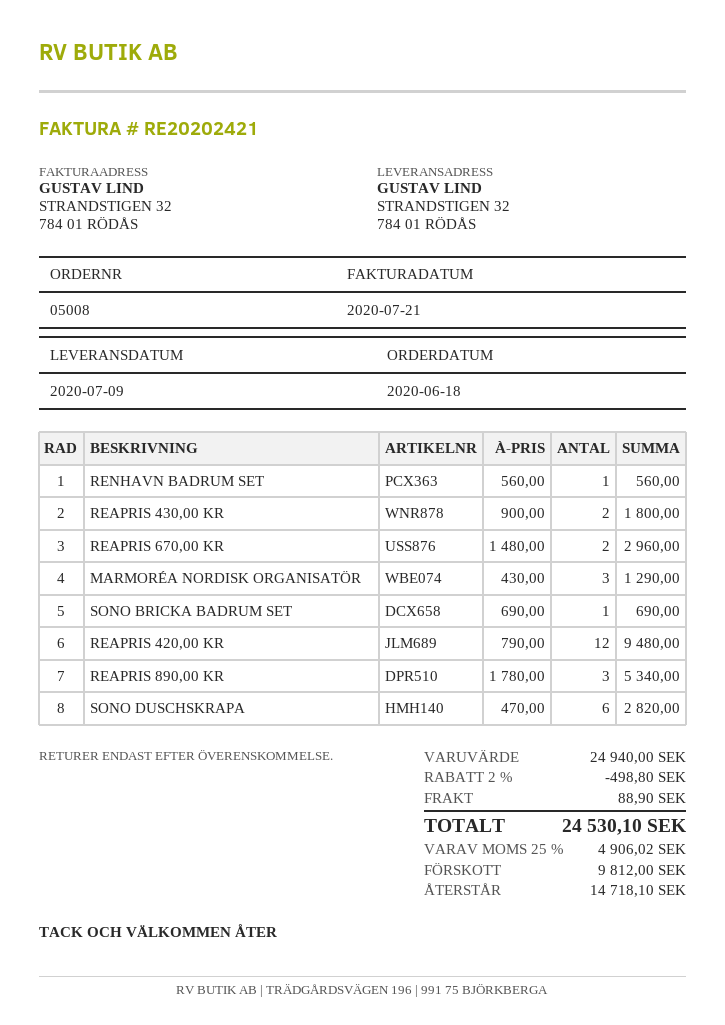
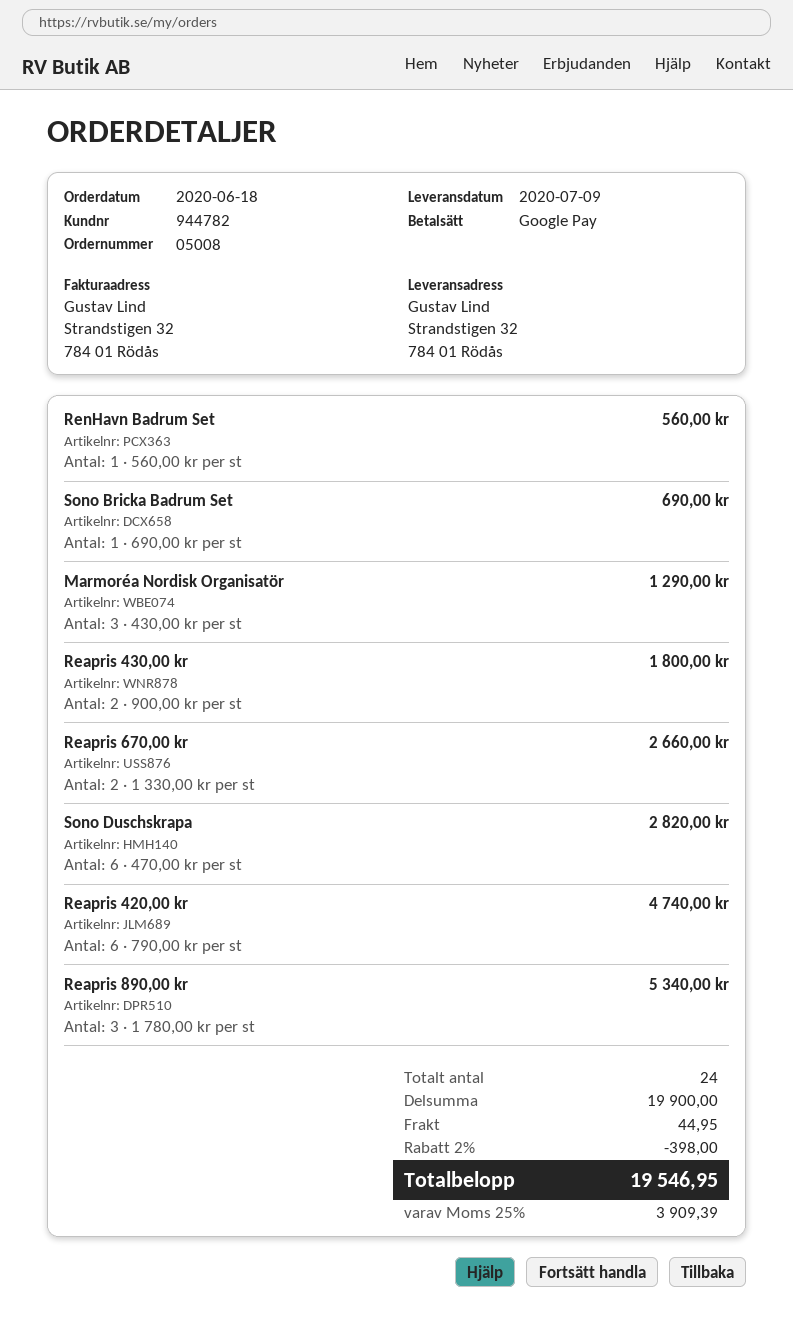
REAPRIS 670,00 KR: 2 x 1480.00 = 2960.00 -> 2 x 1330.00 = 2660.00
REAPRIS 420,00 KR: 12 x 790.00 = 9480.00 -> 6 x 790.00 = 4740.00
subtotal: 24940.00 -> 19900.00
discount: 2% = 498.80 -> 2% = 398.00
shipping: 88.90 -> 44.95
tax: 25% = 4906.02 -> 25% = 3909.39
total: 24530.10 -> 19546.95

